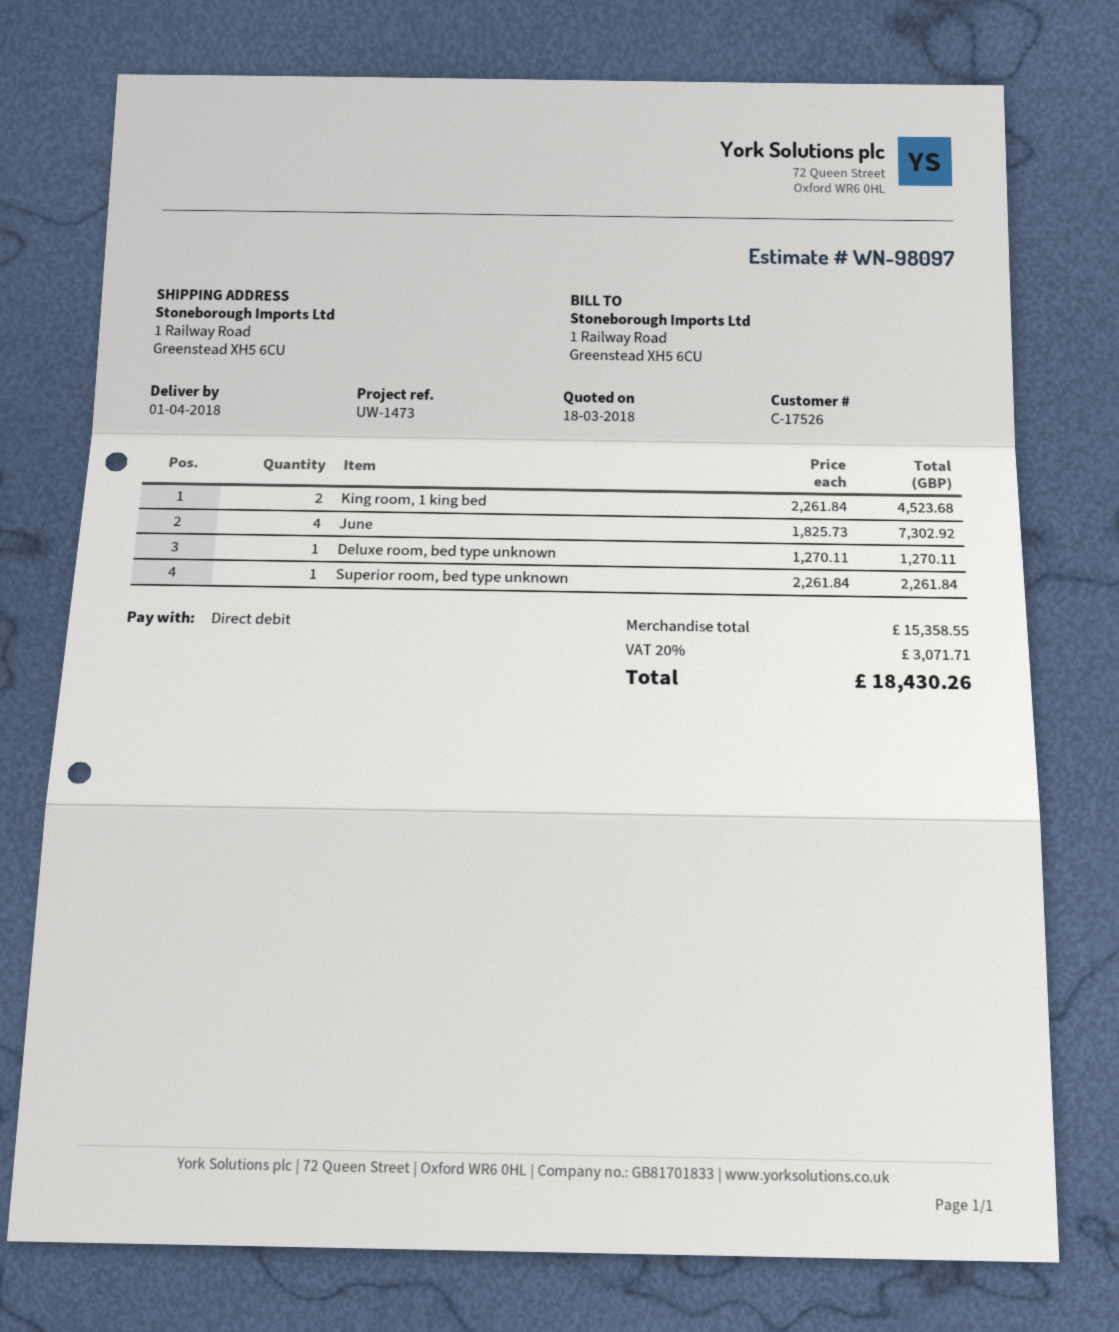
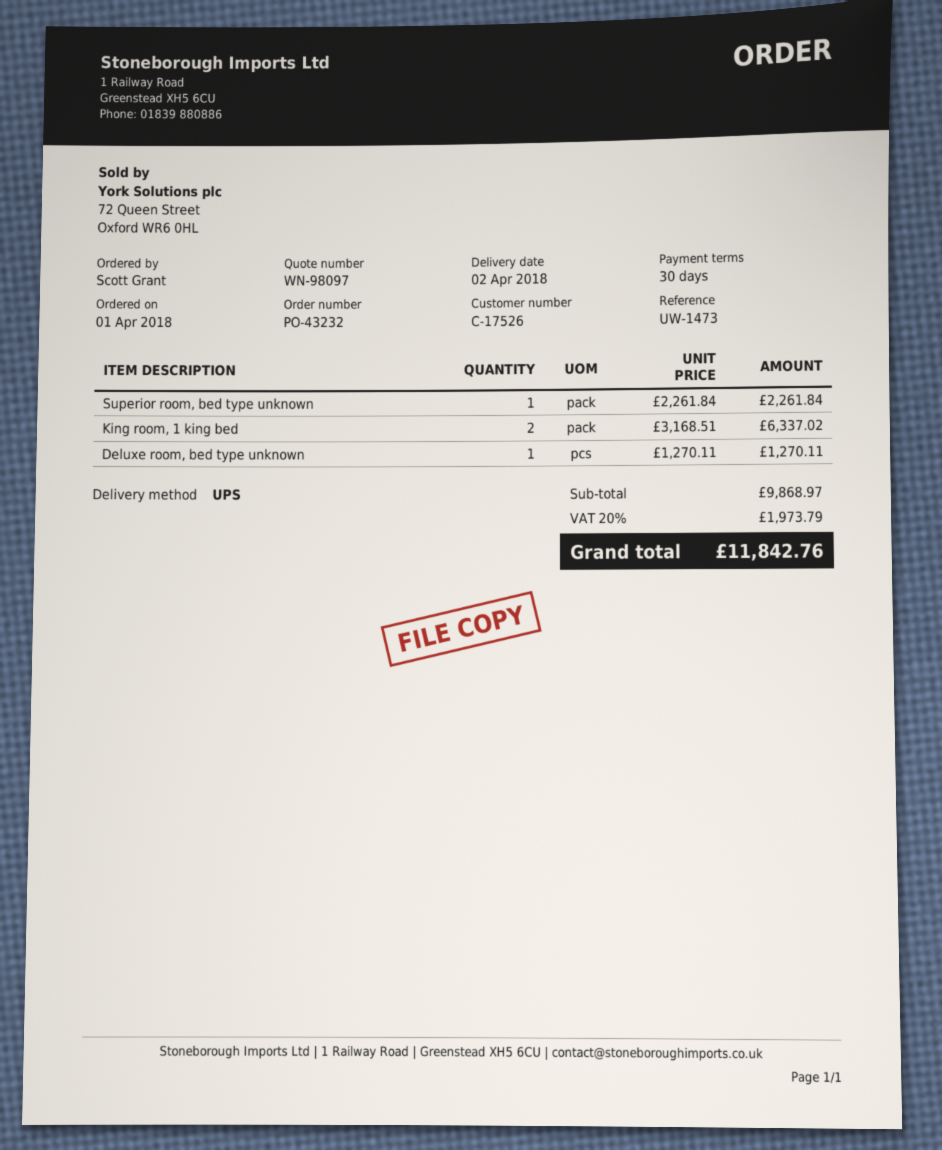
delivery date: 2018-04-01 -> 2018-04-02
King room, 1 king bed: 2 x 2261.84 = 4523.68 -> 2 x 3168.51 = 6337.02
June: 4 x 1825.73 = 7302.92 -> none
subtotal: 15358.55 -> 9868.97
tax: 20% = 3071.71 -> 20% = 1973.79
total: 18430.26 -> 11842.76

